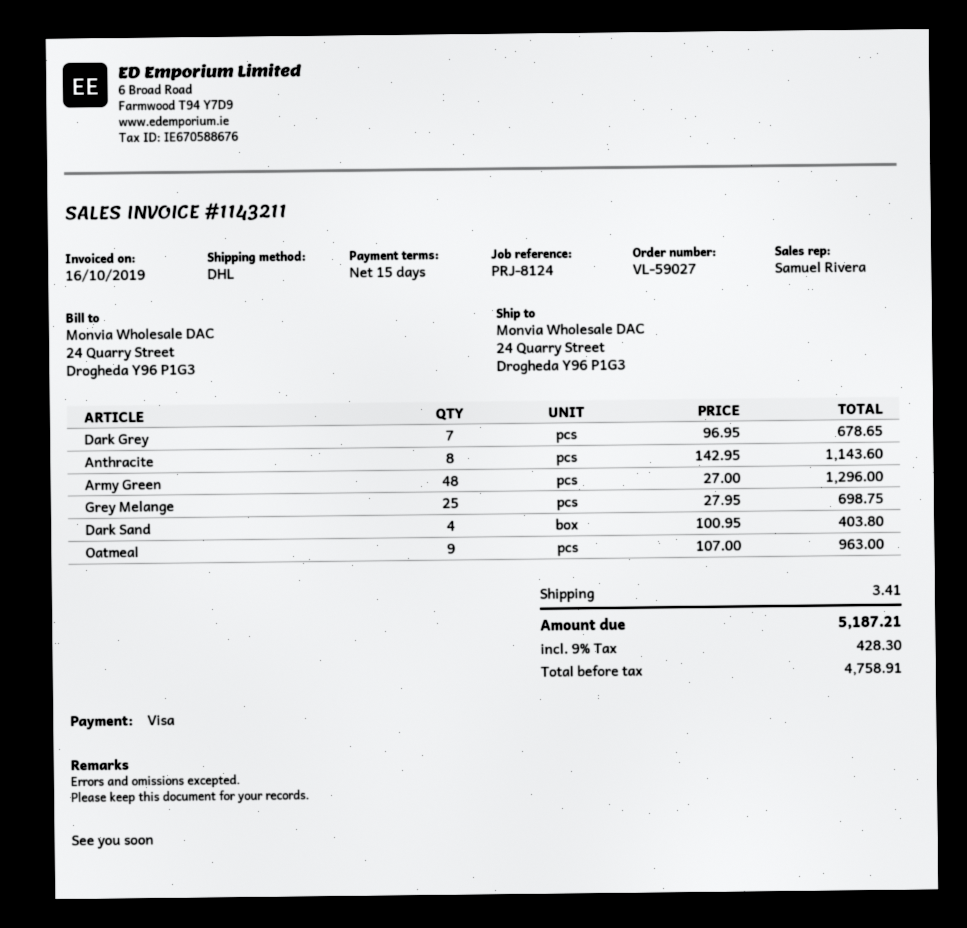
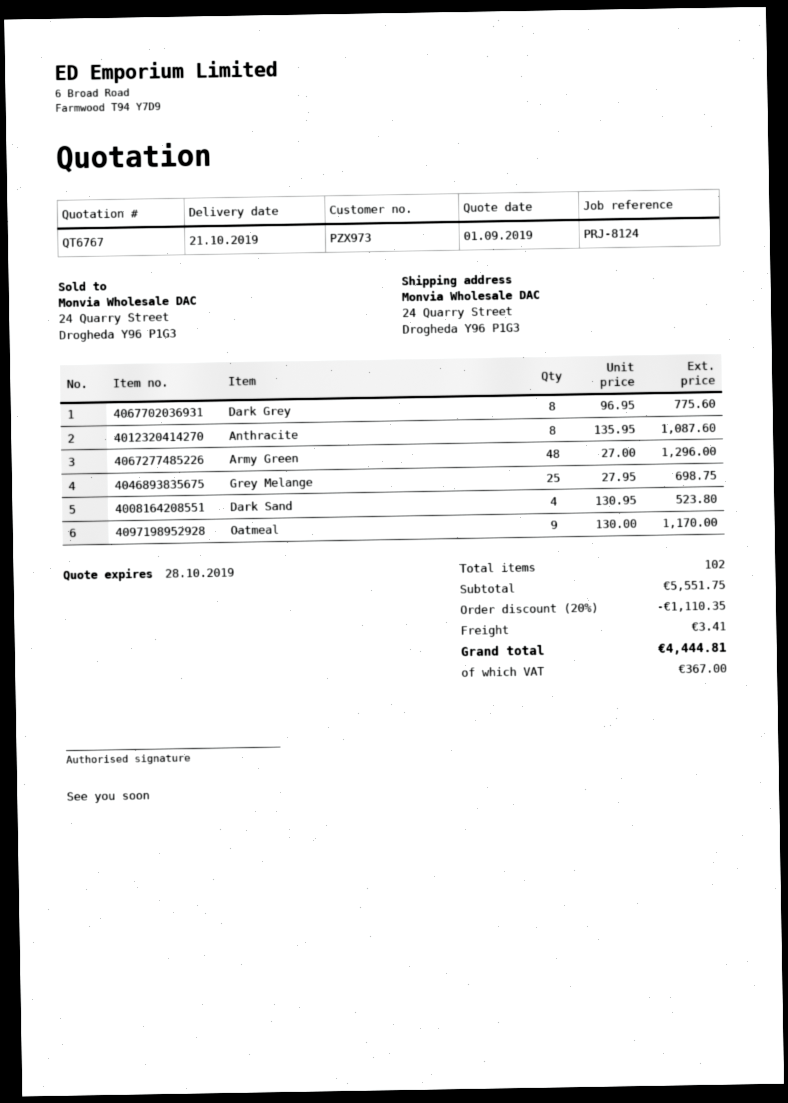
Dark Grey: 7 x 96.95 = 678.65 -> 8 x 96.95 = 775.60
Anthracite: 8 x 142.95 = 1143.60 -> 8 x 135.95 = 1087.60
Dark Sand: 4 x 100.95 = 403.80 -> 4 x 130.95 = 523.80
Oatmeal: 9 x 107.00 = 963.00 -> 9 x 130.00 = 1170.00
discount: none -> 20% = 1110.35
tax: 428.30 -> 367.00
total: 5187.21 -> 4444.81

